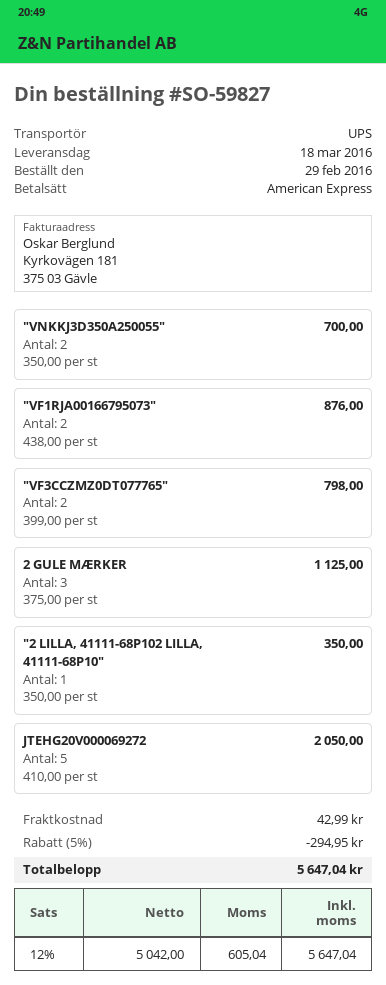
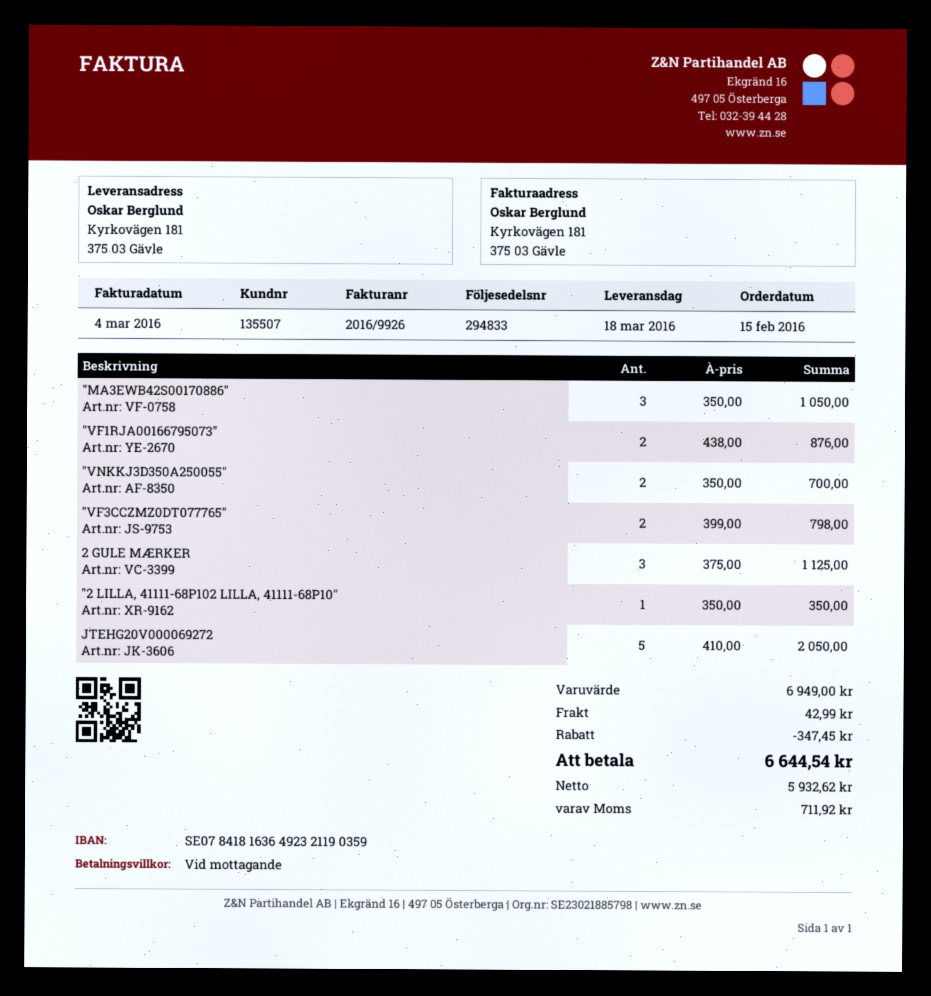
order date: 2016-02-29 -> 2016-02-15
"MA3EWB42S00170886": none -> 3 x 350.00 = 1050.00
discount: 294.95 -> 347.45
net: 5042.00 -> 5932.62
tax: 605.04 -> 711.92
total: 5647.04 -> 6644.54

